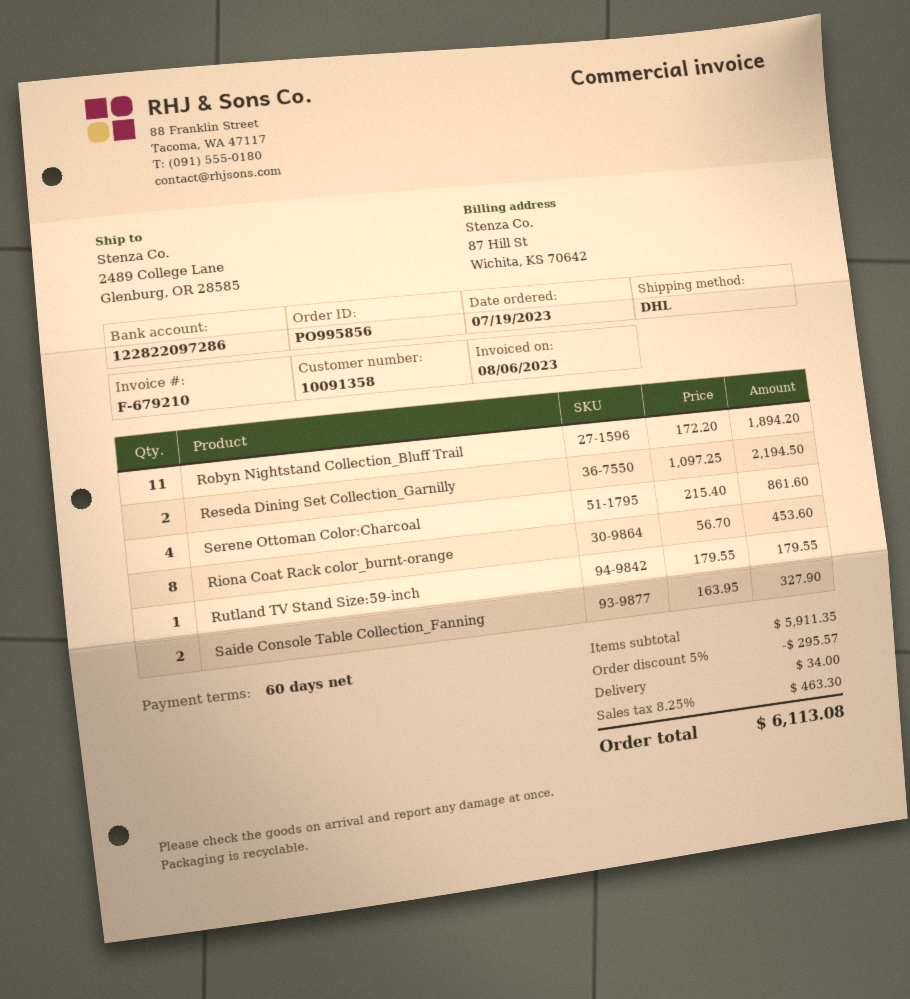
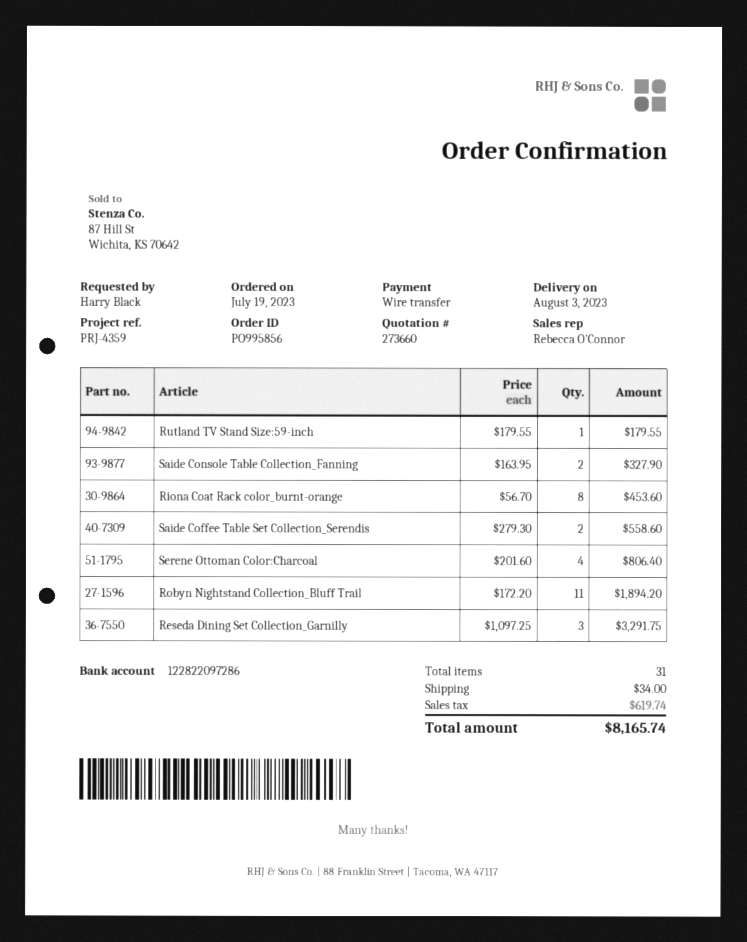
Reseda Dining Set Collection_Garnilly: 2 x 1097.25 = 2194.50 -> 3 x 1097.25 = 3291.75
Serene Ottoman Color:Charcoal: 4 x 215.40 = 861.60 -> 4 x 201.60 = 806.40
Saide Coffee Table Set Collection_Serendis: none -> 2 x 279.30 = 558.60
discount: 5% = 295.57 -> none
tax: 463.30 -> 619.74
total: 6113.08 -> 8165.74

